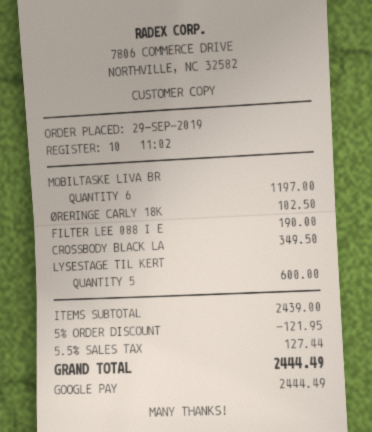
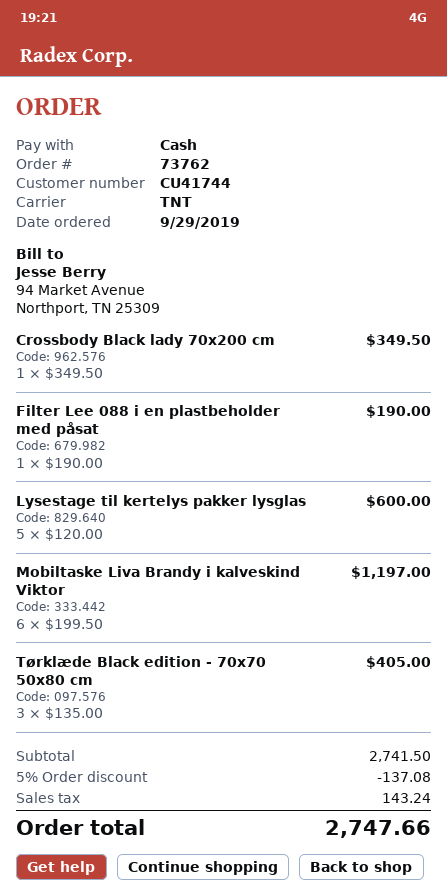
payment method: Google Pay -> cash
ØRERINGE CARLY 18K: 1 for 102.50 -> none
Tørklæde Black edition - 70x70 50x80 cm: none -> 3 for 405.00
subtotal: 2439.00 -> 2741.50
discount: 5% = 121.95 -> 5% = 137.08
tax: 127.44 -> 143.24
total: 2444.49 -> 2747.66

